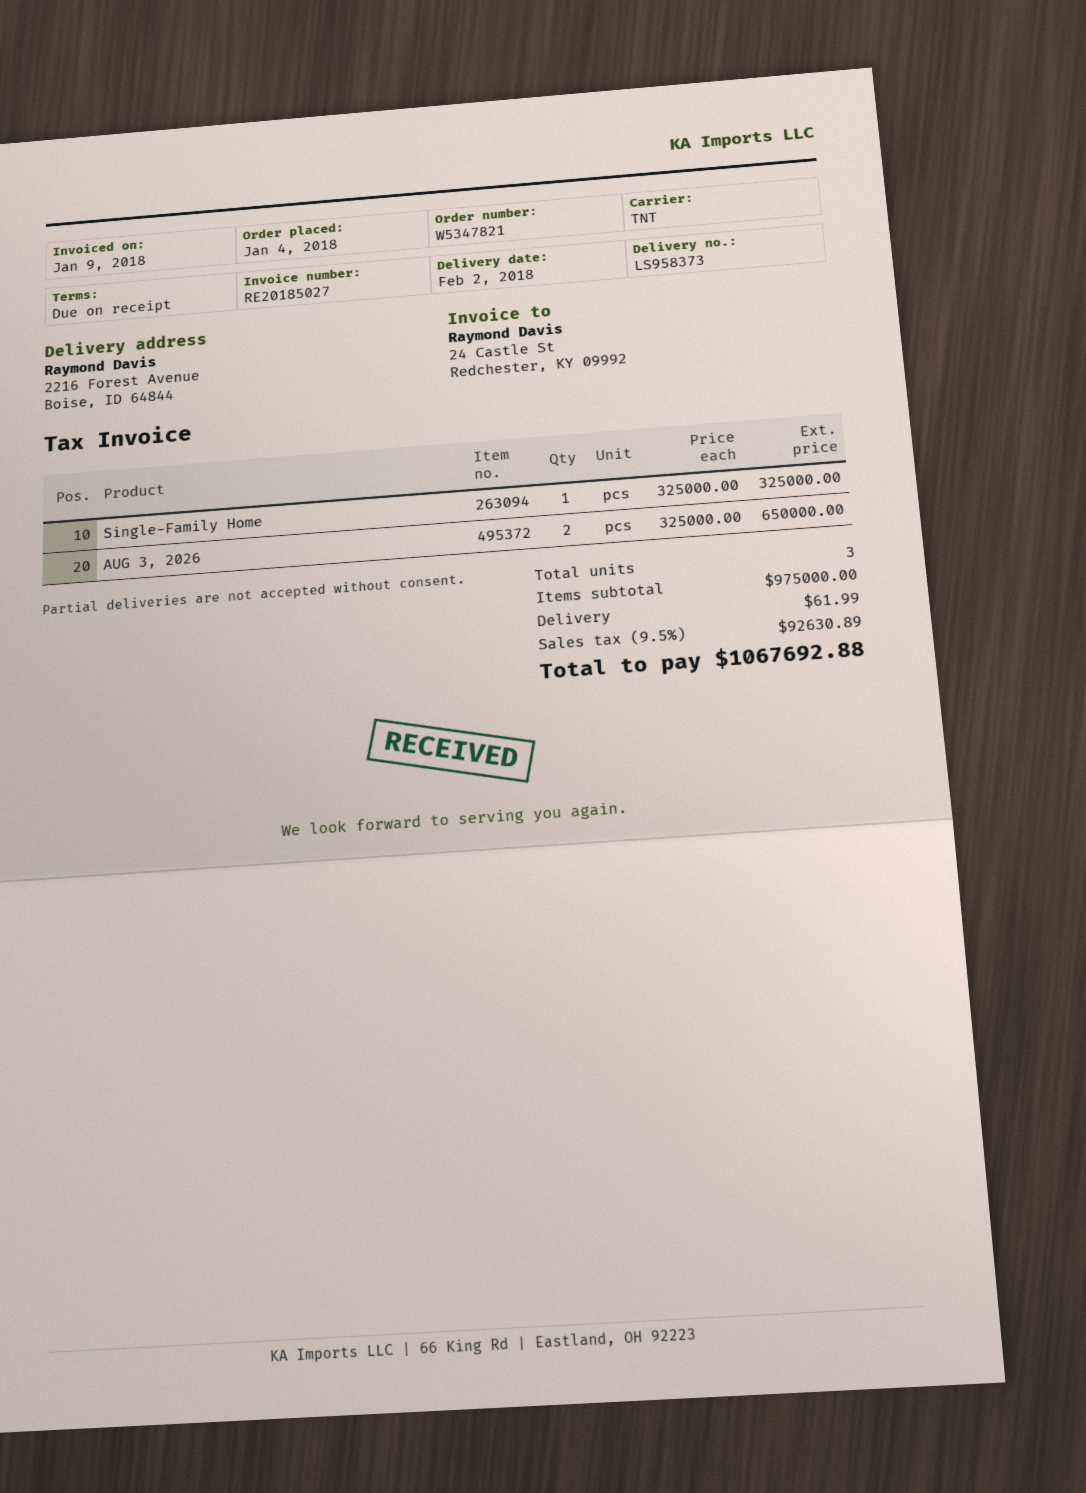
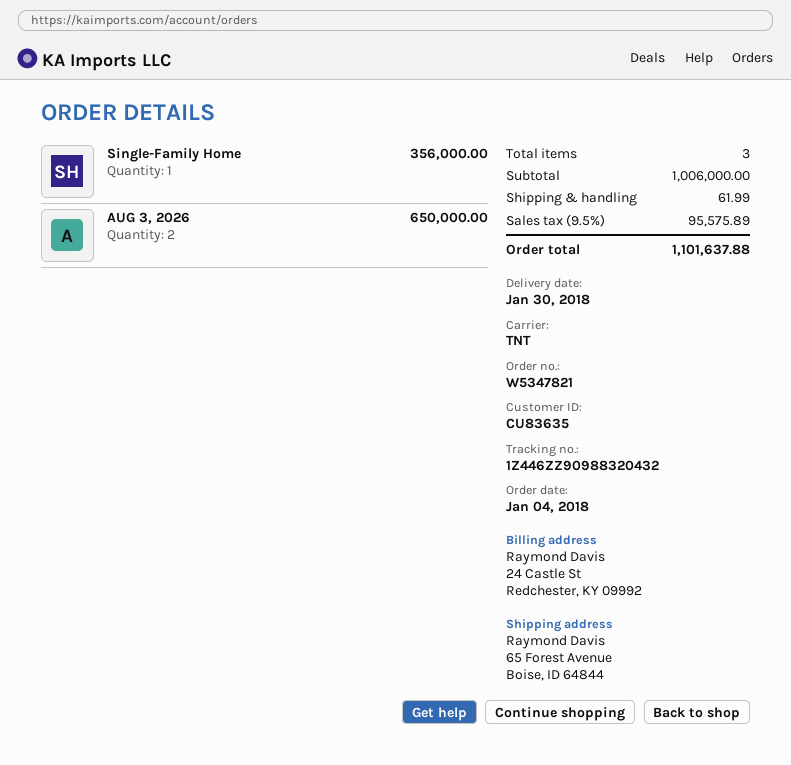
delivery date: 2018-02-02 -> 2018-01-30
ship to: 2216 Forest Avenue, Boise, ID 64844 -> 65 Forest Avenue, Boise, ID 64844
Single-Family Home: 1 for 325000.00 -> 1 for 356000.00
subtotal: 975000.00 -> 1006000.00
tax: 9.5% = 92630.89 -> 9.5% = 95575.89
total: 1067692.88 -> 1101637.88

